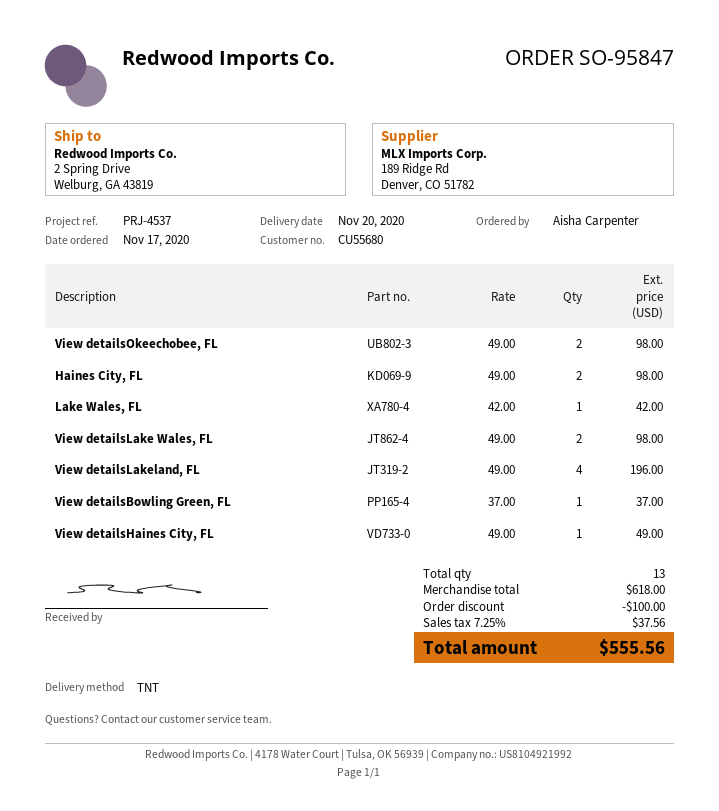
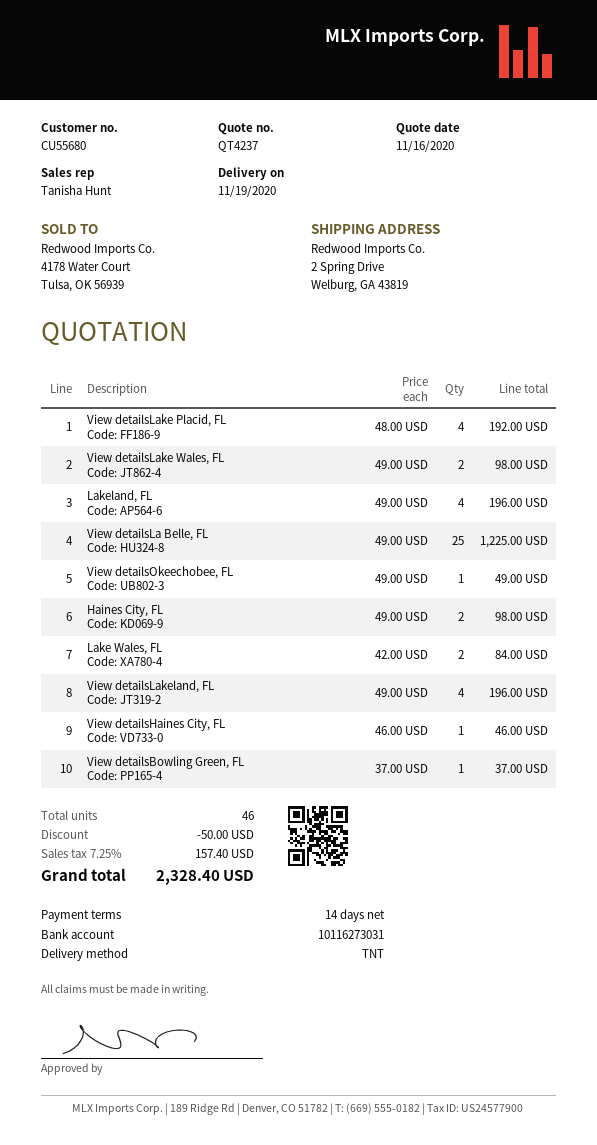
delivery date: 2020-11-20 -> 2020-11-19
View detailsOkeechobee, FL: 2 x 49.00 = 98.00 -> 1 x 49.00 = 49.00
Lake Wales, FL: 1 x 42.00 = 42.00 -> 2 x 42.00 = 84.00
View detailsHaines City, FL: 1 x 49.00 = 49.00 -> 1 x 46.00 = 46.00
View detailsLake Placid, FL: none -> 4 x 48.00 = 192.00
Lakeland, FL: none -> 4 x 49.00 = 196.00
View detailsLa Belle, FL: none -> 25 x 49.00 = 1225.00
total quantity: 13 -> 46
discount: 100.00 -> 50.00
tax: 7.25% = 37.56 -> 7.25% = 157.40
total: 555.56 -> 2328.40

